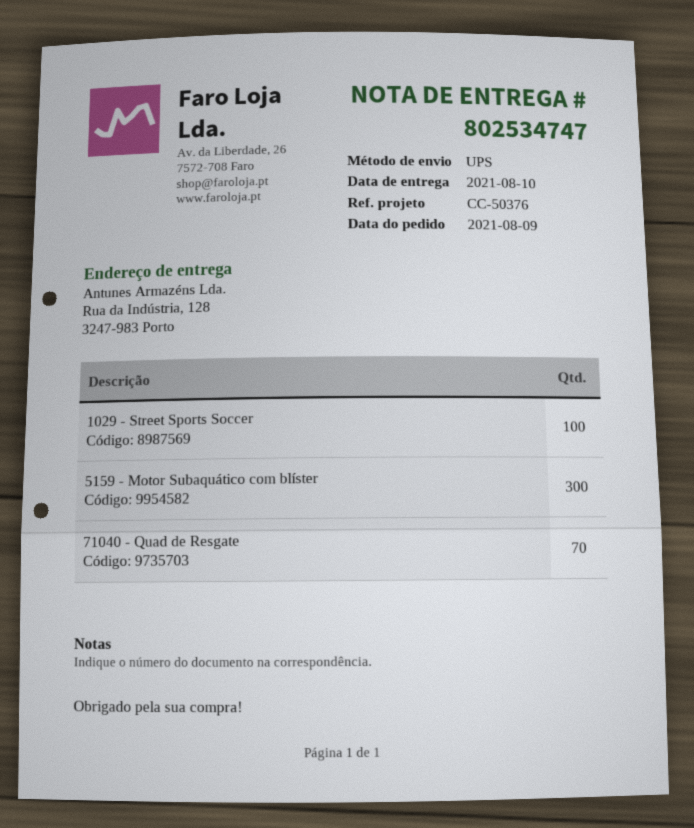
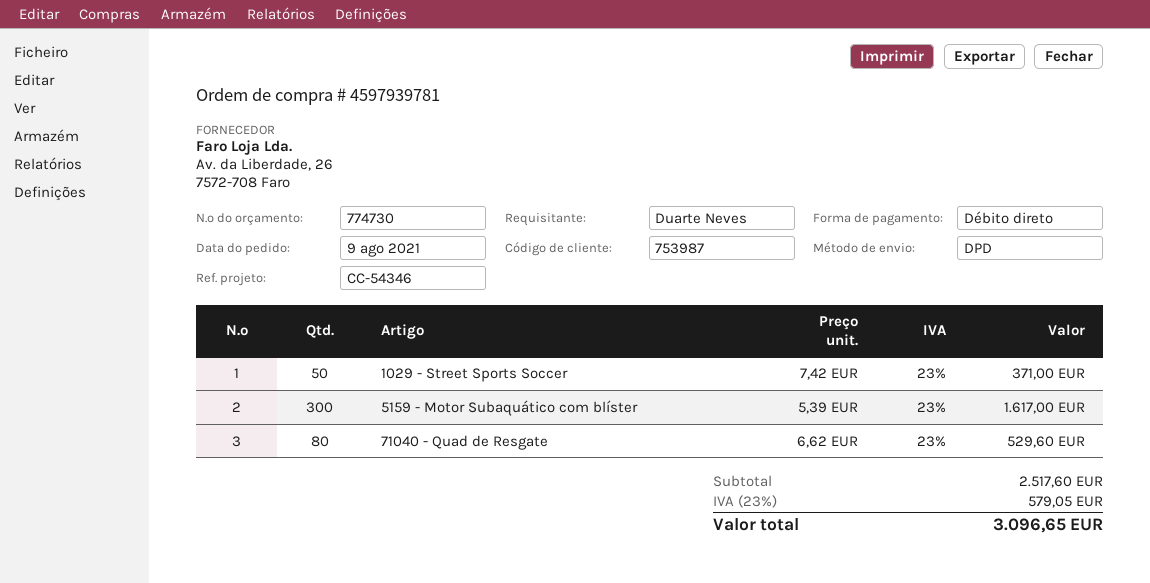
reference: CC-50376 -> CC-54346
shipping method: UPS -> DPD
1029 - Street Sports Soccer: 100 -> 50
71040 - Quad de Resgate: 70 -> 80

